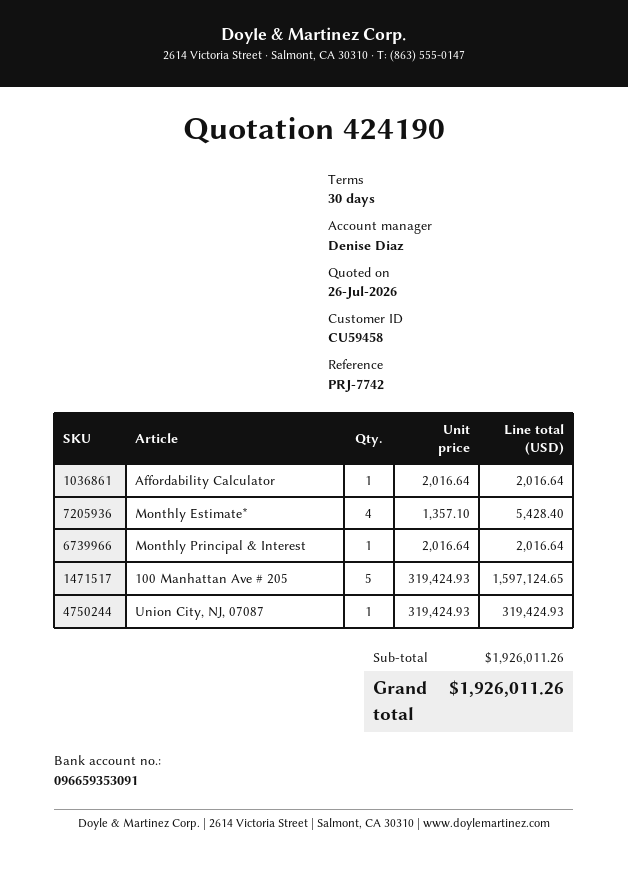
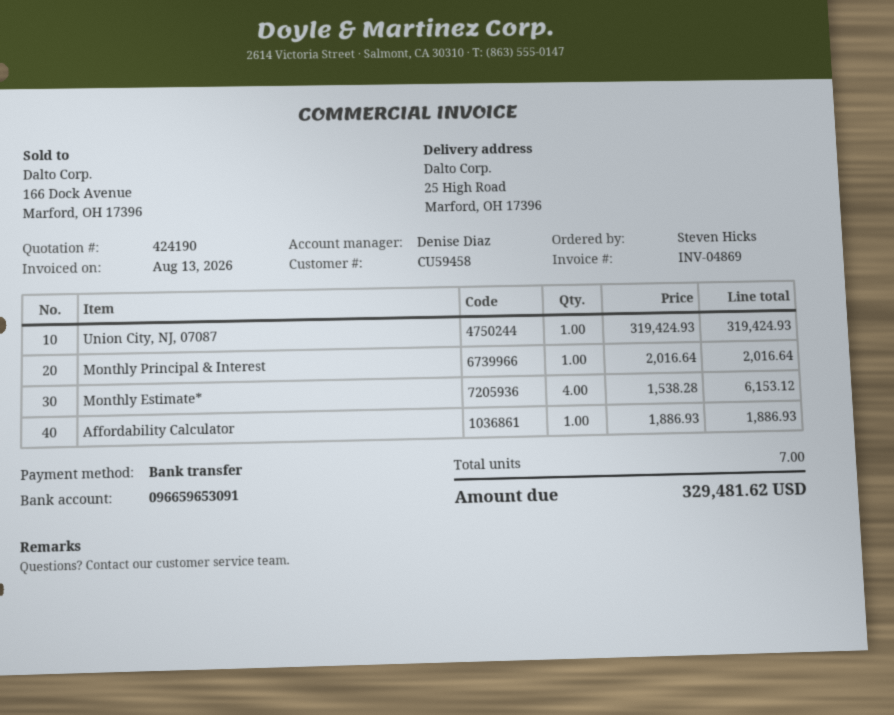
bank account: 096659353091 -> 096659653091
Affordability Calculator: 1 x 2016.64 = 2016.64 -> 1 x 1886.93 = 1886.93
Monthly Estimate*: 4 x 1357.10 = 5428.40 -> 4 x 1538.28 = 6153.12
100 Manhattan Ave # 205: 5 x 319424.93 = 1597124.65 -> none
total: 1926011.26 -> 329481.62

